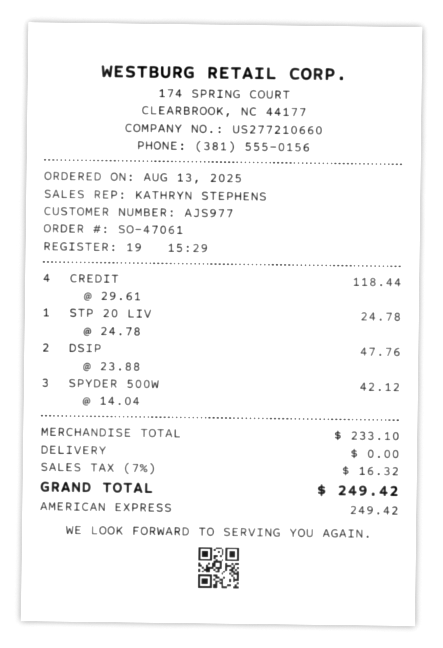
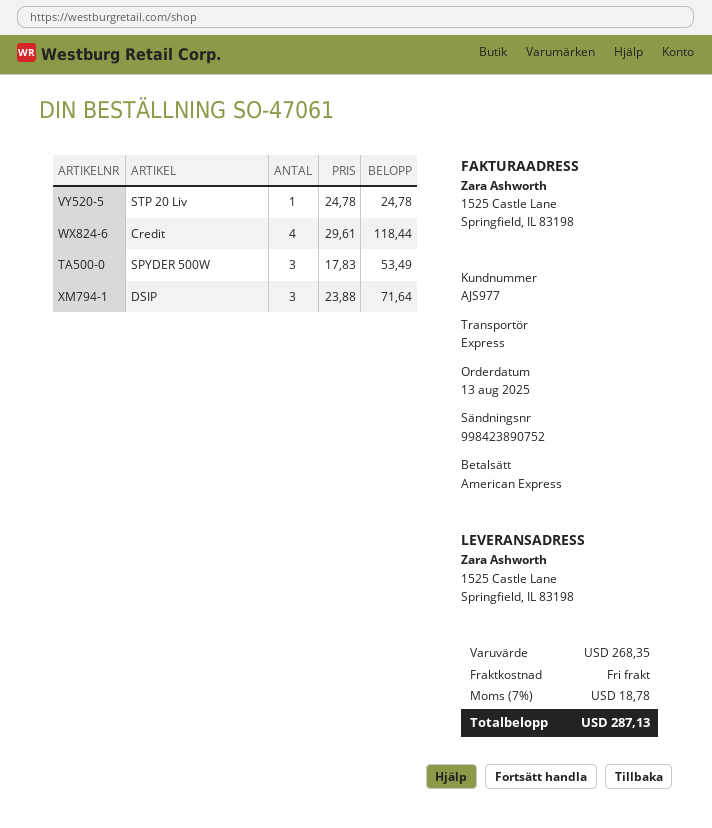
DSIP: 2 x 23.88 = 47.76 -> 3 x 23.88 = 71.64
SPYDER 500W: 3 x 14.04 = 42.12 -> 3 x 17.83 = 53.49
subtotal: 233.10 -> 268.35
tax: 7% = 16.32 -> 7% = 18.78
total: 249.42 -> 287.13

